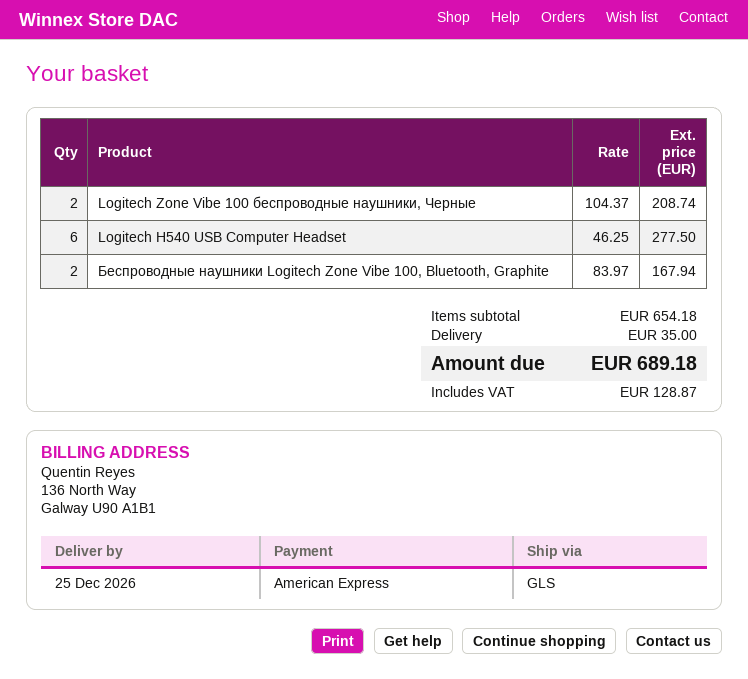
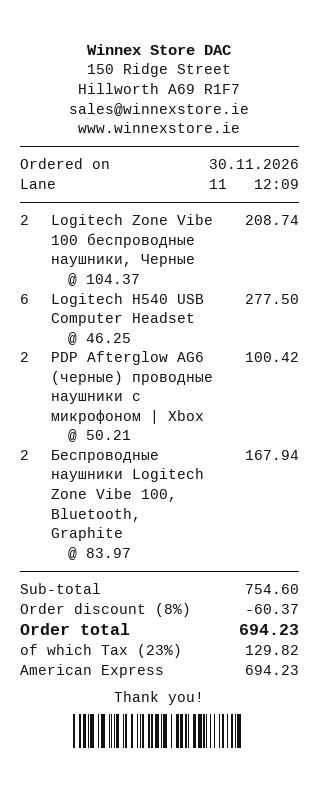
PDP Afterglow AG6 (черные) проводные наушники с микрофоном | Xbox: none -> 2 x 50.21 = 100.42
subtotal: 654.18 -> 754.60
discount: none -> 8% = 60.37
shipping: 35.00 -> none
tax: 128.87 -> 129.82
total: 689.18 -> 694.23

